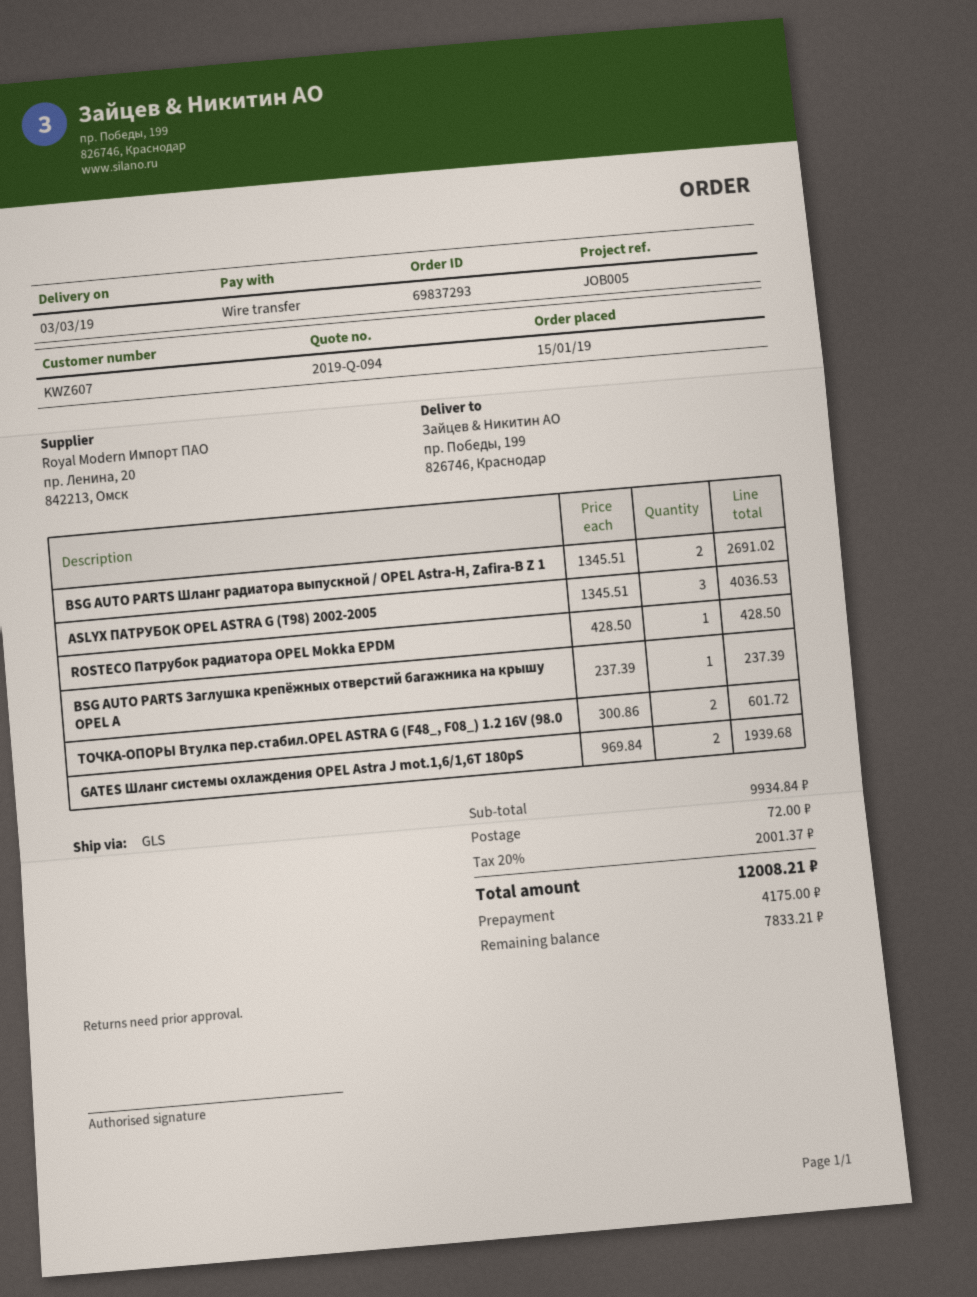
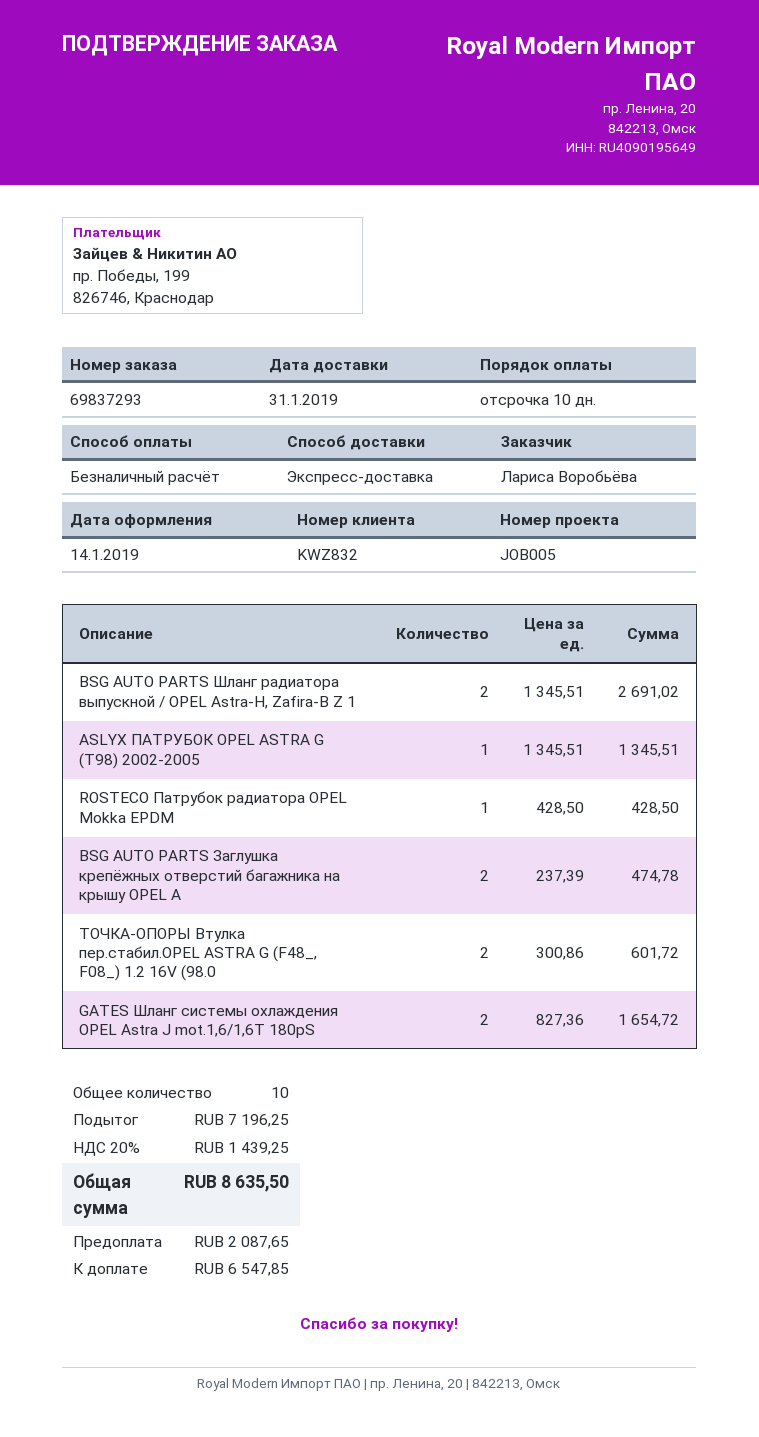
order date: 2019-01-15 -> 2019-01-14
delivery date: 2019-03-03 -> 2019-01-31
customer number: KWZ607 -> KWZ832
shipping method: GLS -> express
ASLYX ПАТРУБОК OPEL ASTRA G (T98) 2002-2005: 3 x 1345.51 = 4036.53 -> 1 x 1345.51 = 1345.51
BSG AUTO PARTS Заглушка крепёжных отверстий багажника на крышу OPEL A: 1 x 237.39 = 237.39 -> 2 x 237.39 = 474.78
GATES Шланг системы охлаждения OPEL Astra J mot.1,6/1,6T 180pS: 2 x 969.84 = 1939.68 -> 2 x 827.36 = 1654.72
subtotal: 9934.84 -> 7196.25
shipping: 72.00 -> none
tax: 20% = 2001.37 -> 20% = 1439.25
total: 12008.21 -> 8635.50
deposit: 4175.00 -> 2087.65
balance: 7833.21 -> 6547.85

